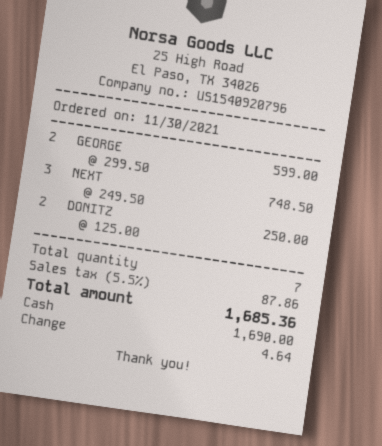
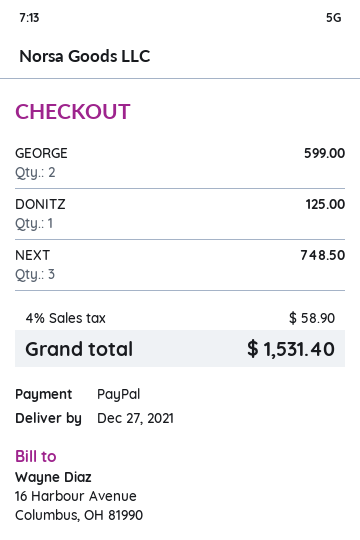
payment method: cash -> PayPal
DONITZ: 2 for 250.00 -> 1 for 125.00
tax: 5.5% = 87.86 -> 4% = 58.90
total: 1685.36 -> 1531.40

